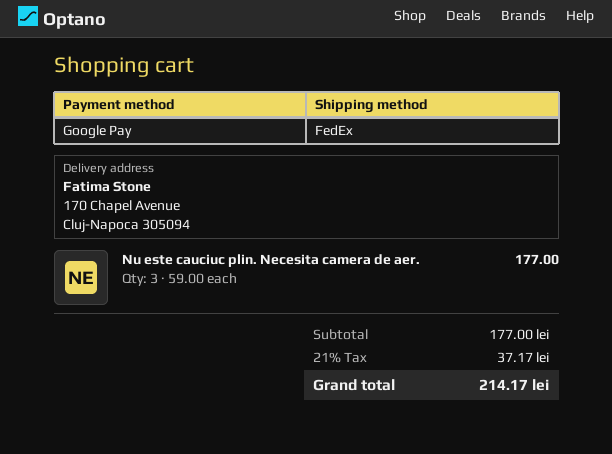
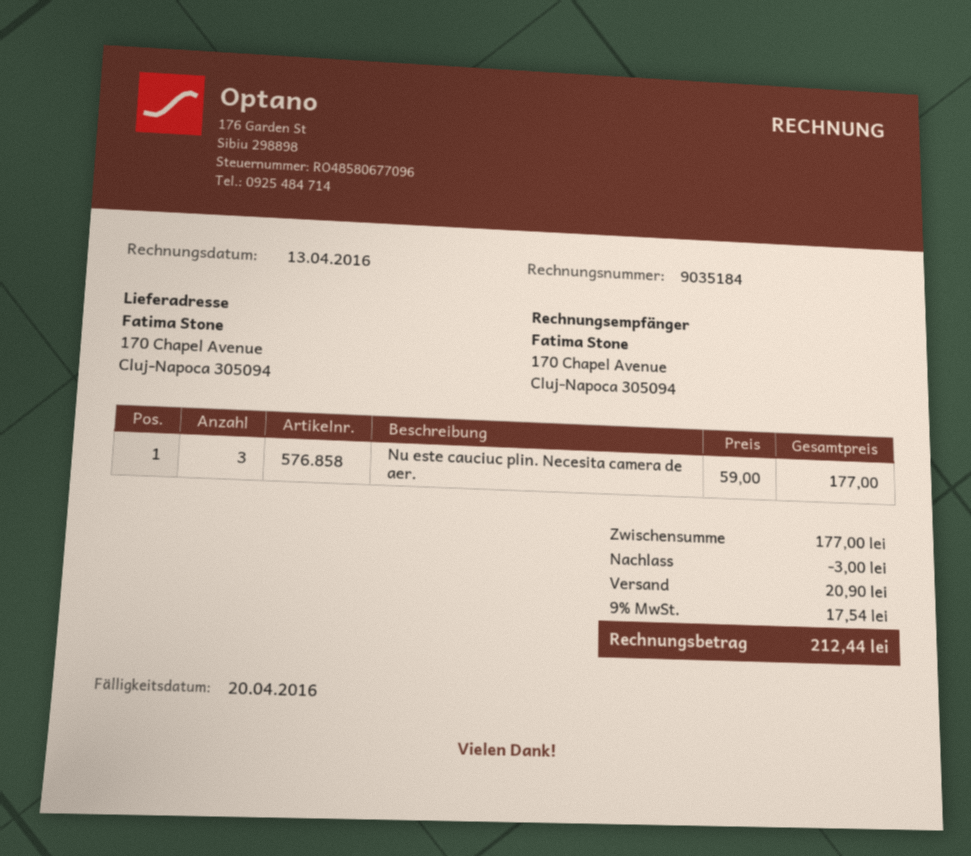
discount: none -> 3.00
shipping: none -> 20.90
tax: 21% = 37.17 -> 9% = 17.54
total: 214.17 -> 212.44

